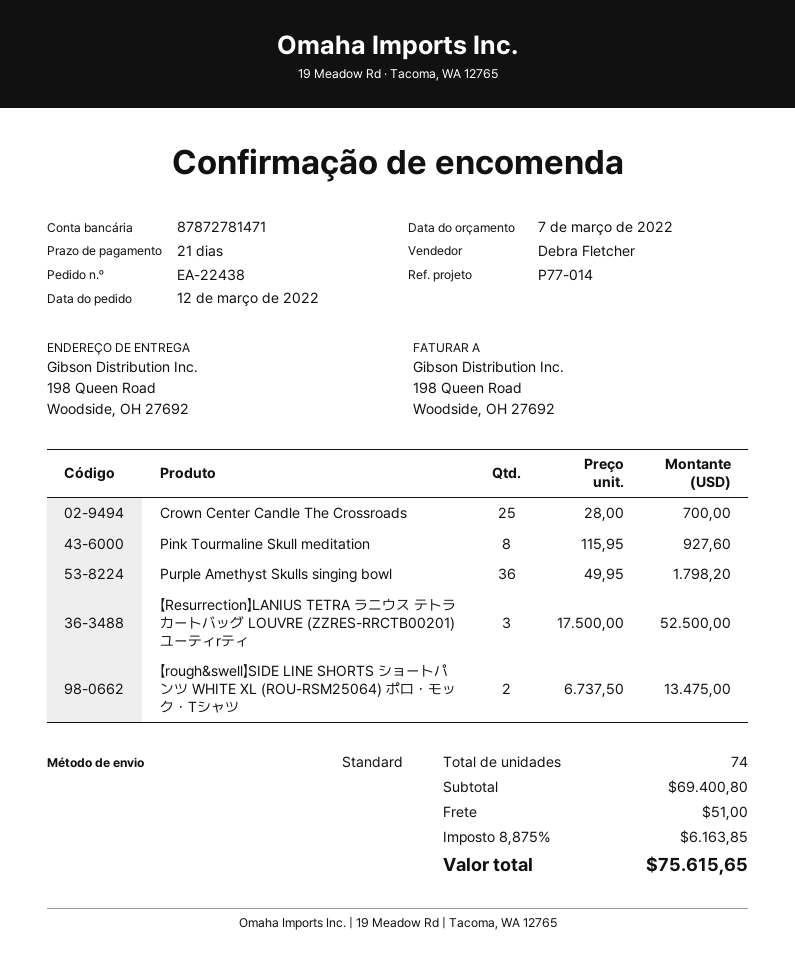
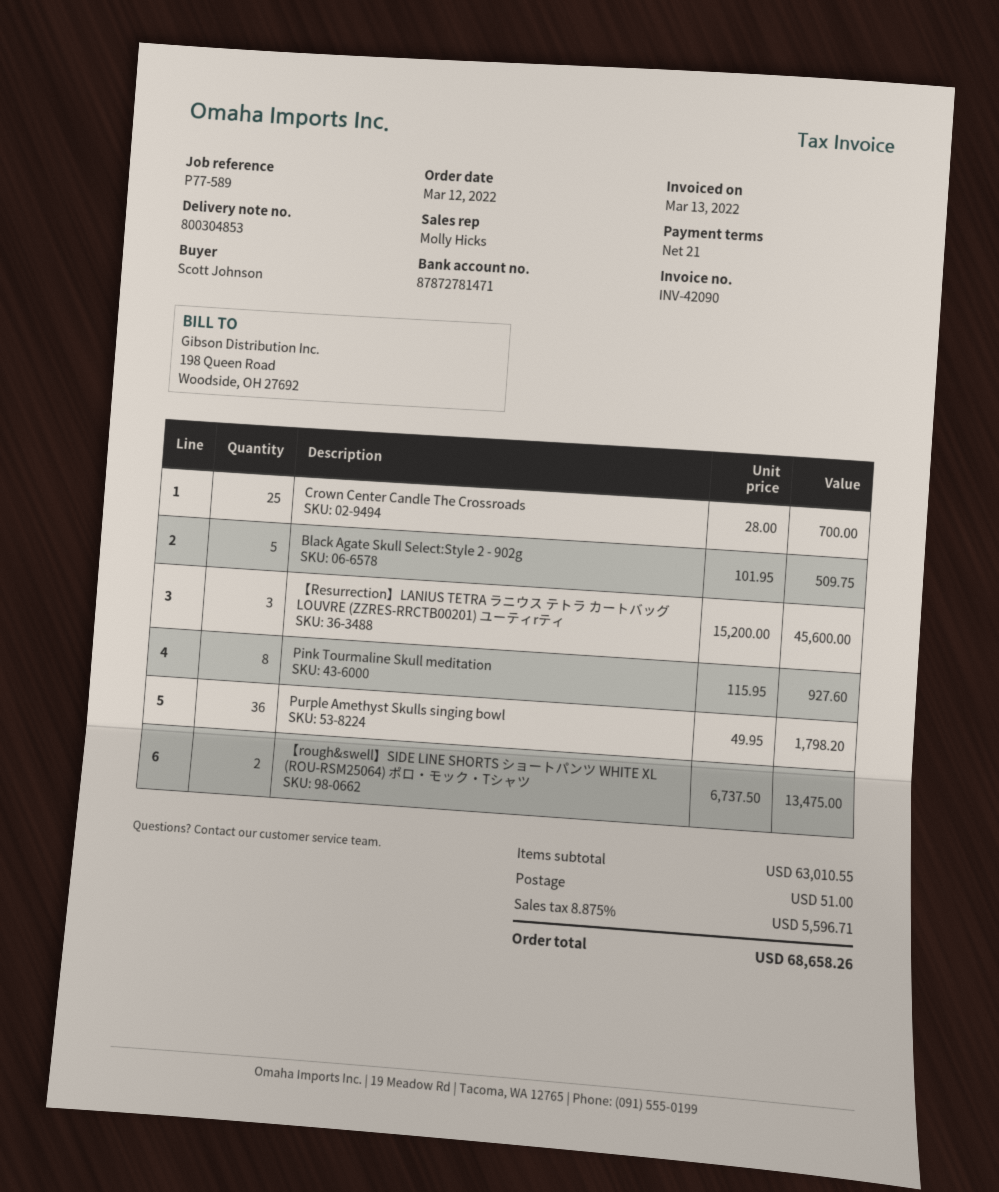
reference: P77-014 -> P77-589
sales rep: Debra Fletcher -> Molly Hicks
【Resurrection】LANIUS TETRA ラニウス テトラ カートバッグ LOUVRE (ZZRES-RRCTB00201) ユーティrティ: 3 x 17500.00 = 52500.00 -> 3 x 15200.00 = 45600.00
Black Agate Skull Select:Style 2 - 902g: none -> 5 x 101.95 = 509.75
subtotal: 69400.80 -> 63010.55
tax: 8.875% = 6163.85 -> 8.875% = 5596.71
total: 75615.65 -> 68658.26

